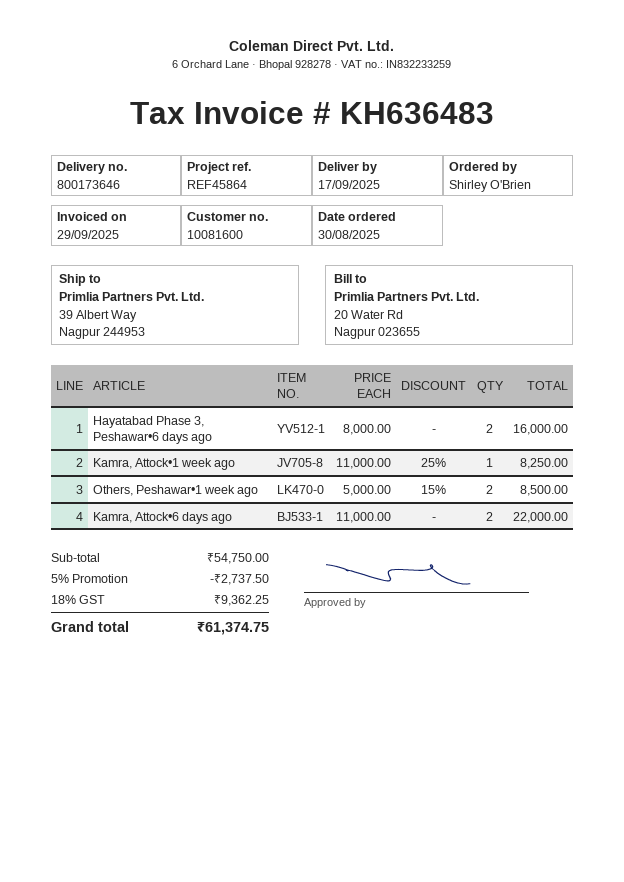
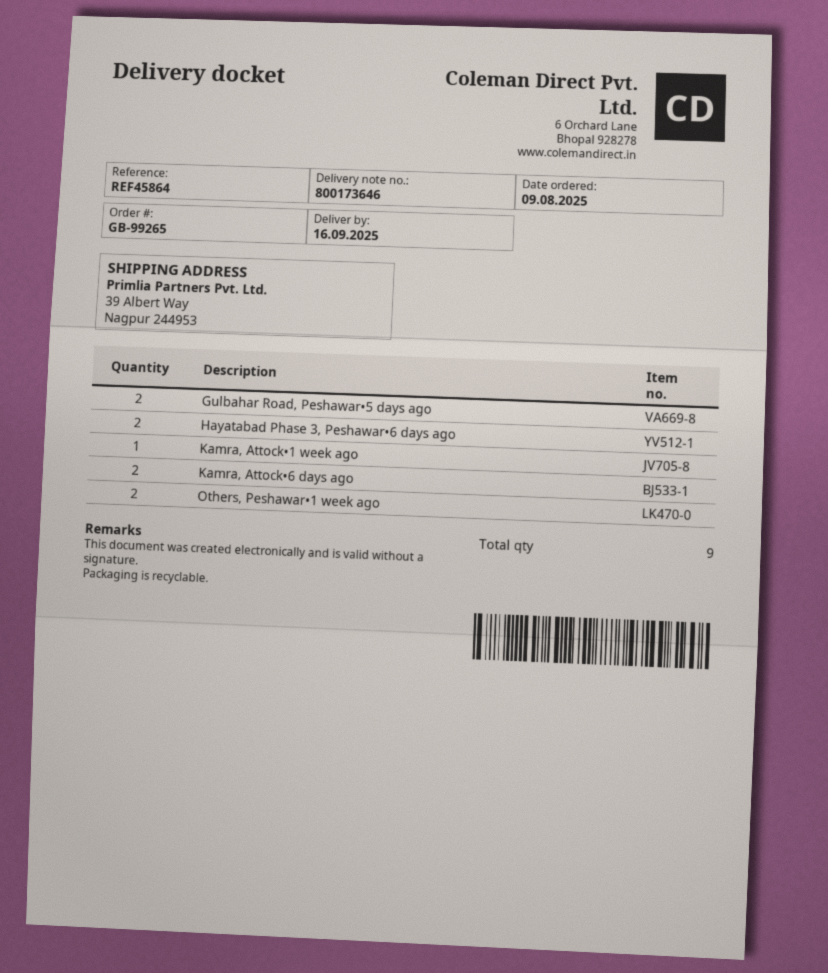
order date: 2025-08-30 -> 2025-08-09
delivery date: 2025-09-17 -> 2025-09-16
Gulbahar Road, Peshawar•5 days ago: none -> 2

